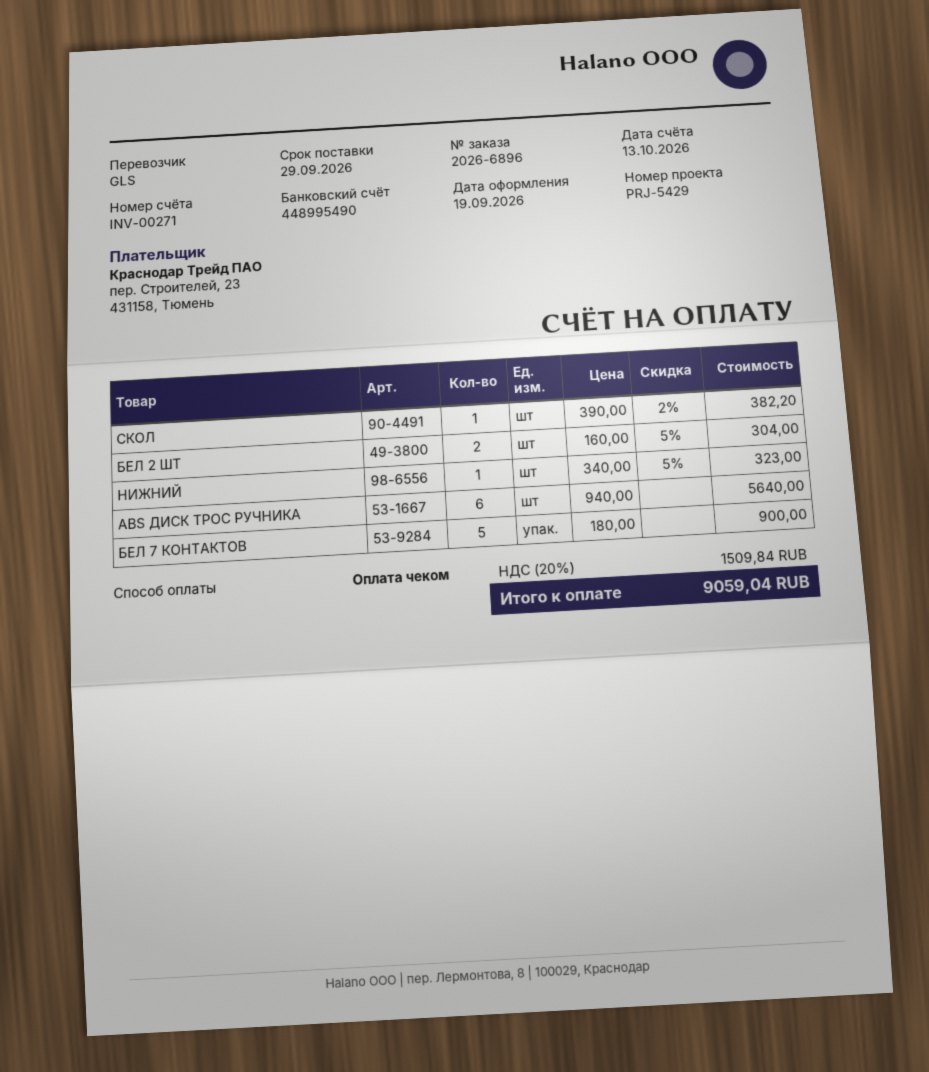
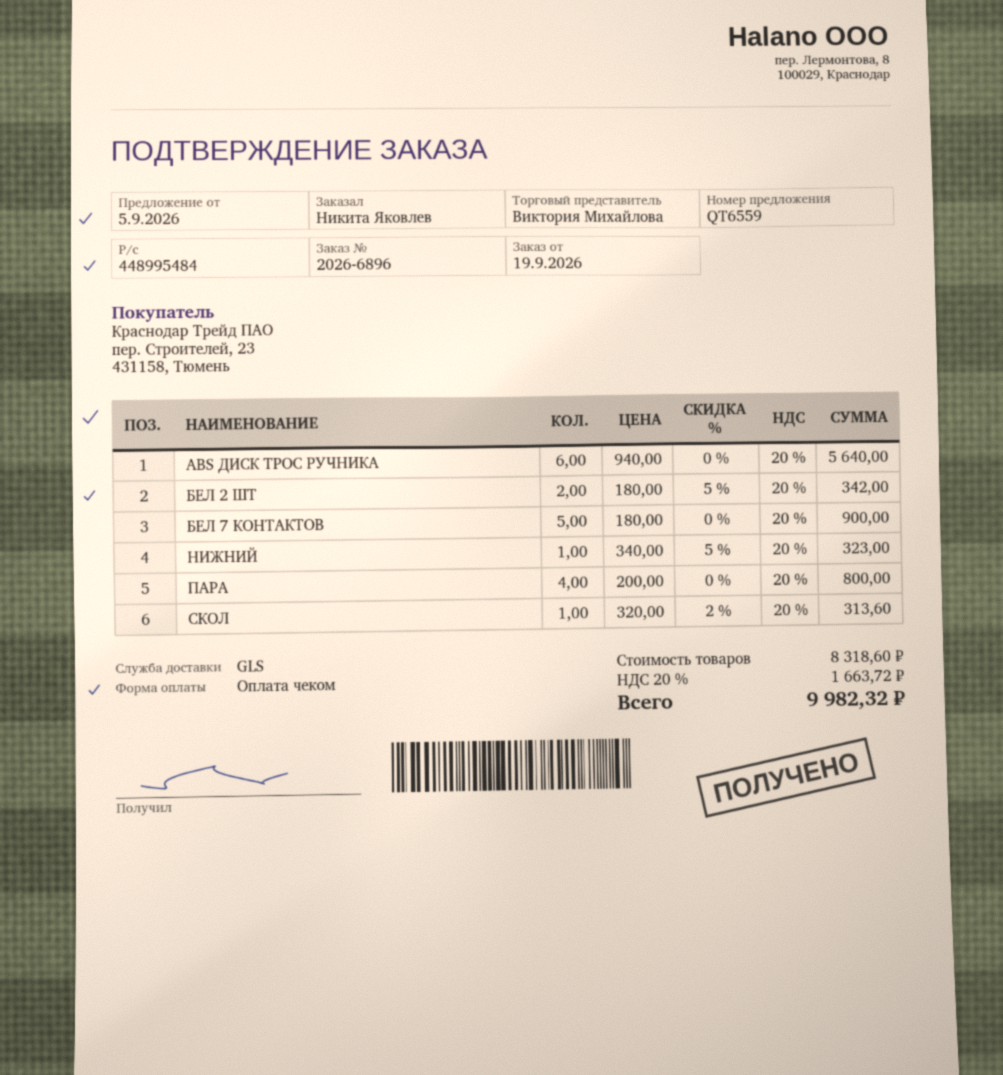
bank account: 448995490 -> 448995484
СКОЛ: 1 x 390.00 - 2% = 382.20 -> 1 x 320.00 - 2% = 313.60
БЕЛ 2 ШТ: 2 x 160.00 - 5% = 304.00 -> 2 x 180.00 - 5% = 342.00
ПАРА: none -> 4 x 200.00 = 800.00
tax: 20% = 1509.84 -> 20% = 1663.72
total: 9059.04 -> 9982.32

